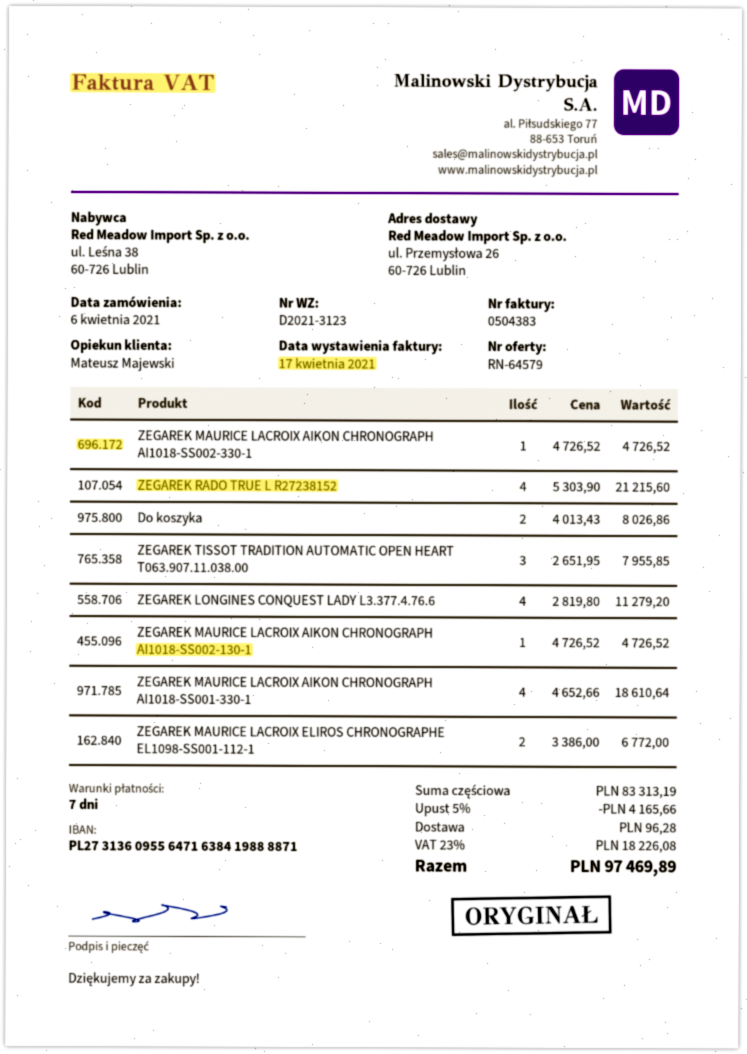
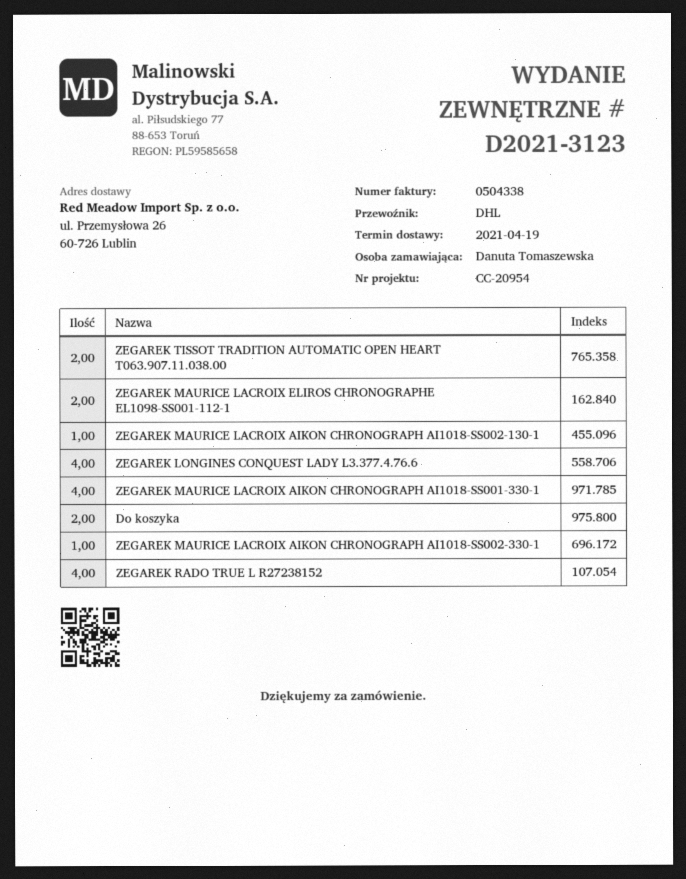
invoice number: 0504383 -> 0504338
ZEGAREK TISSOT TRADITION AUTOMATIC OPEN HEART T063.907.11.038.00: 3 -> 2

